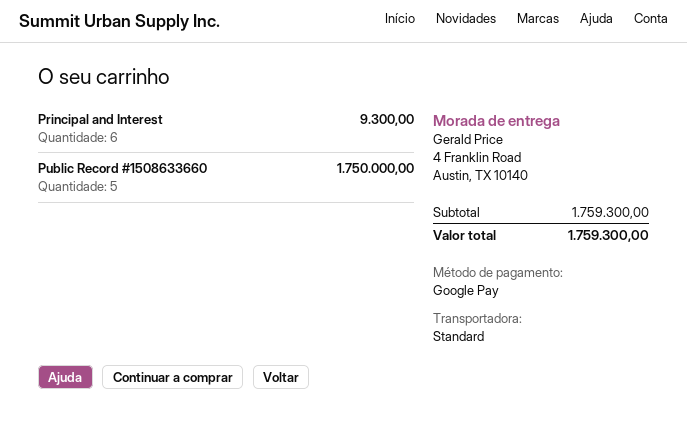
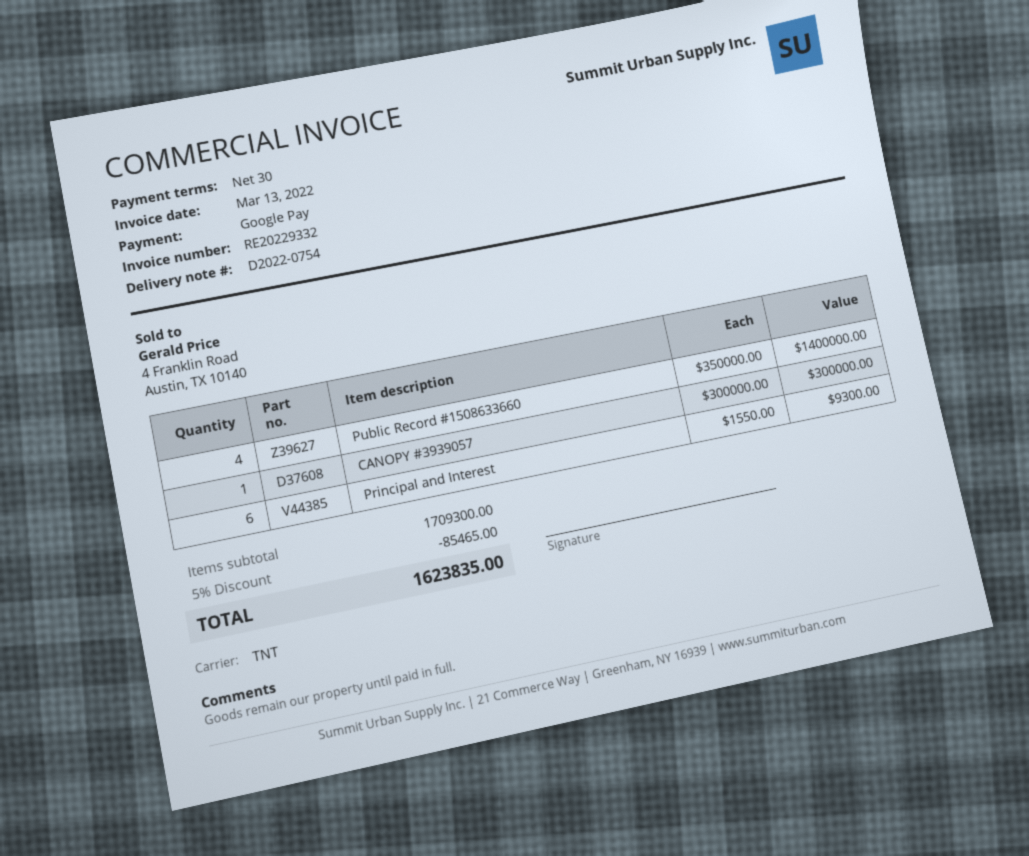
shipping method: standard -> TNT
Public Record #1508633660: 5 for 1750000.00 -> 4 for 1400000.00
CANOPY #3939057: none -> 1 for 300000.00
subtotal: 1759300.00 -> 1709300.00
discount: none -> 5% = 85465.00
total: 1759300.00 -> 1623835.00

